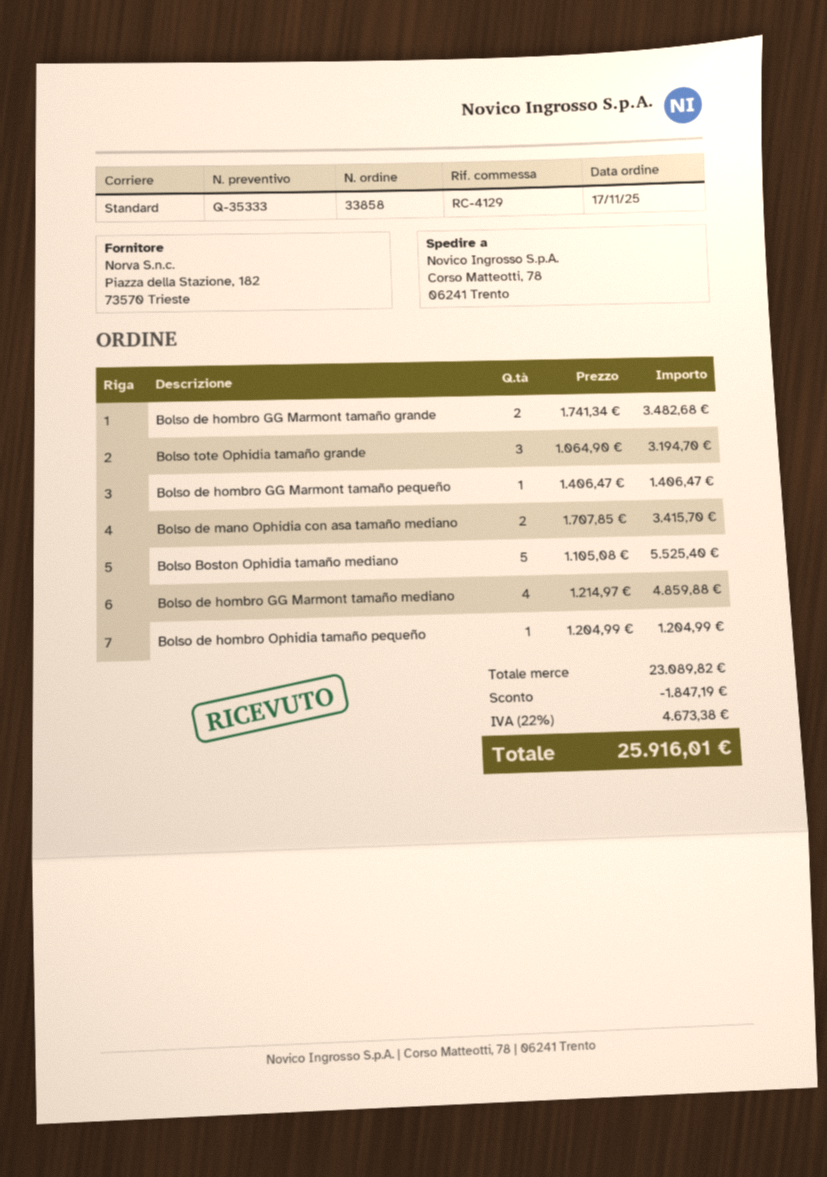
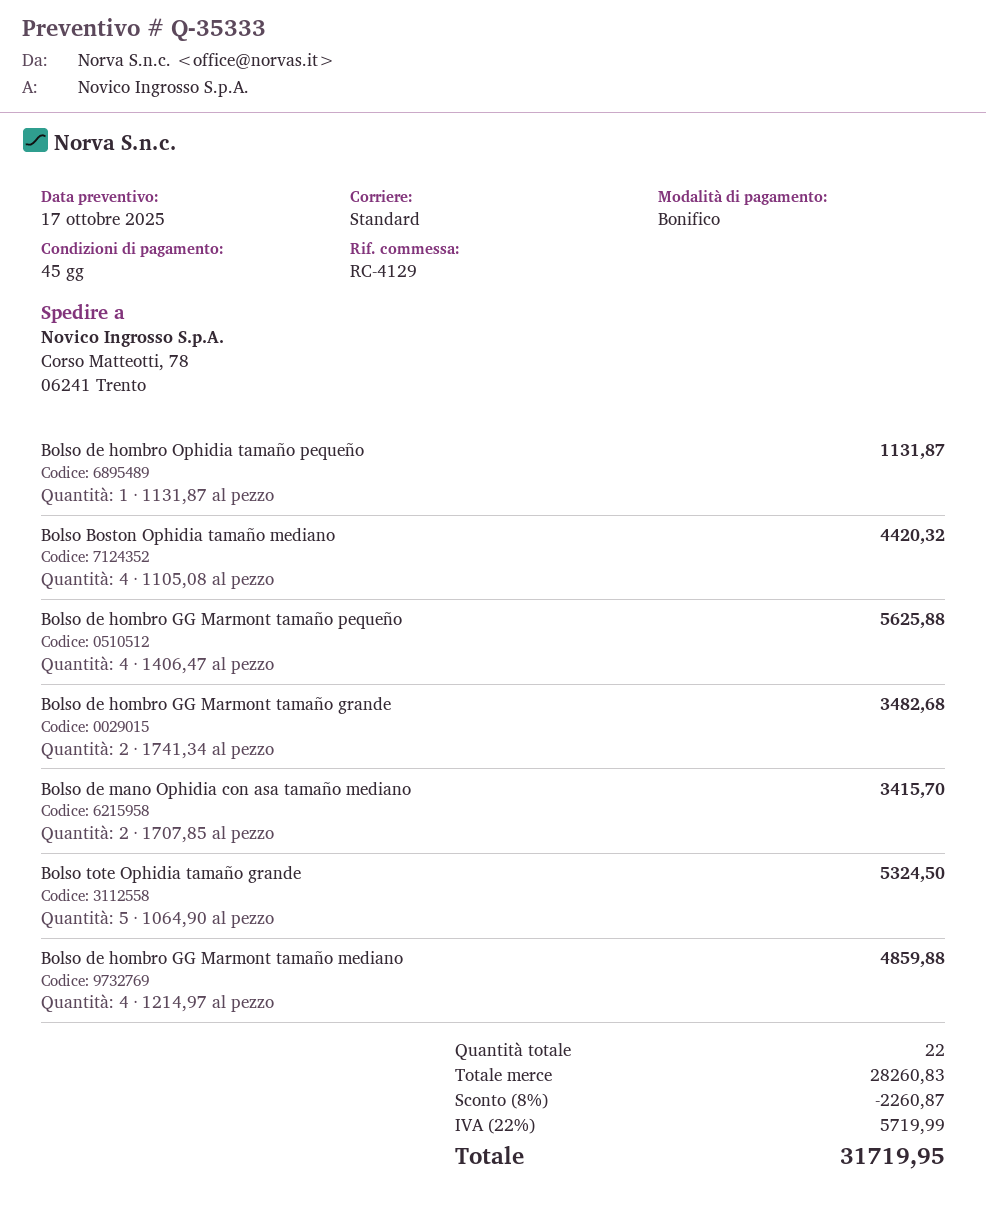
Bolso tote Ophidia tamaño grande: 3 x 1064.90 = 3194.70 -> 5 x 1064.90 = 5324.50
Bolso de hombro GG Marmont tamaño pequeño: 1 x 1406.47 = 1406.47 -> 4 x 1406.47 = 5625.88
Bolso Boston Ophidia tamaño mediano: 5 x 1105.08 = 5525.40 -> 4 x 1105.08 = 4420.32
Bolso de hombro Ophidia tamaño pequeño: 1 x 1204.99 = 1204.99 -> 1 x 1131.87 = 1131.87
subtotal: 23089.82 -> 28260.83
discount: 1847.19 -> 2260.87
tax: 22% = 4673.38 -> 22% = 5719.99
total: 25916.01 -> 31719.95

